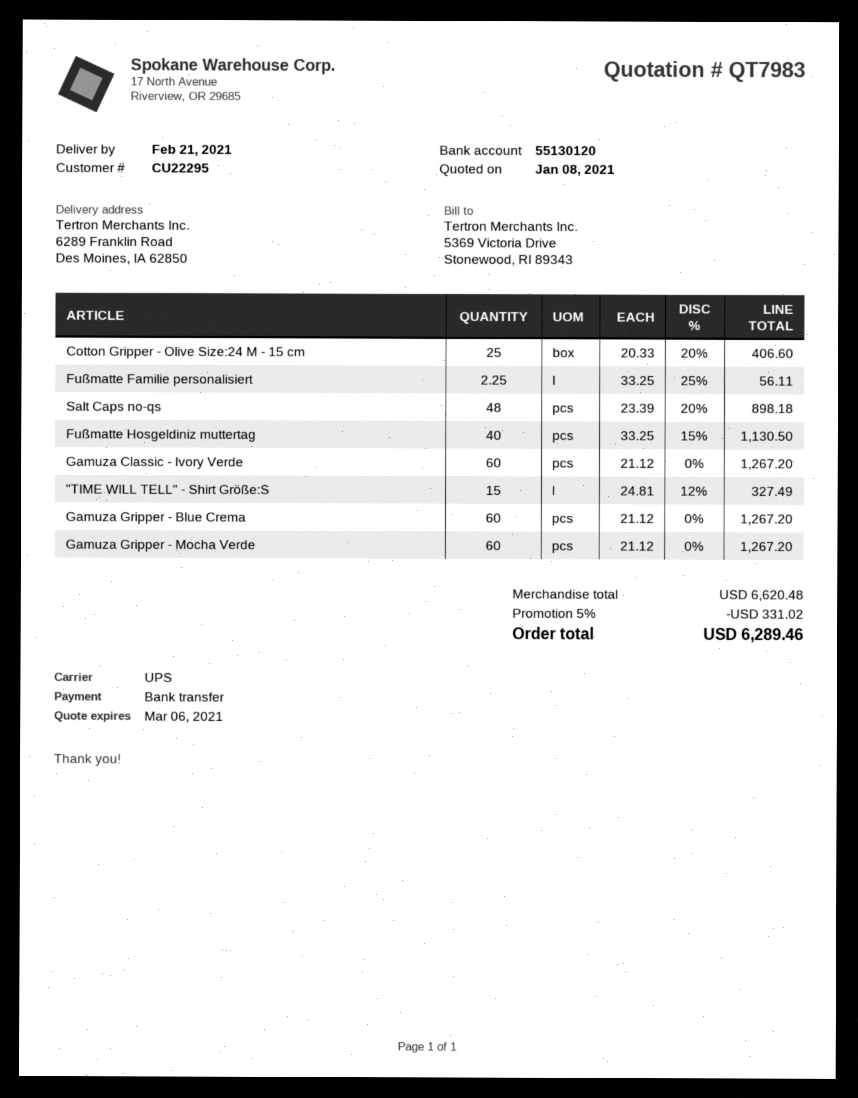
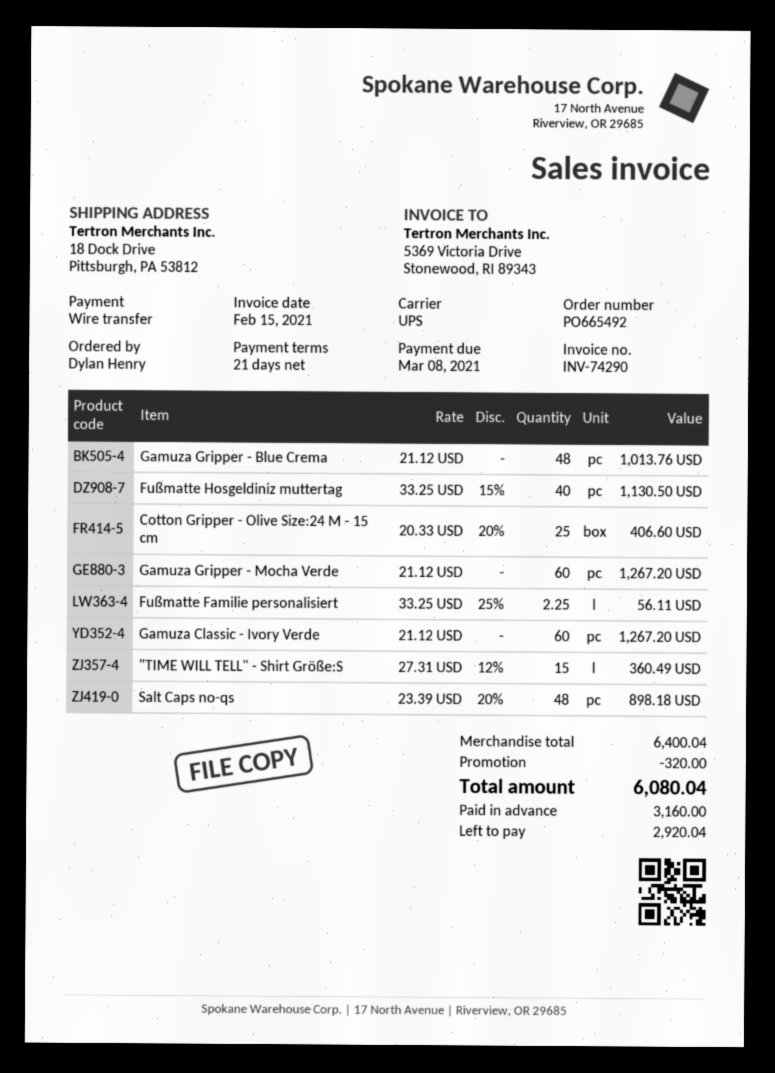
ship to: 6289 Franklin Road, Des Moines, IA 62850 -> 18 Dock Drive, Pittsburgh, PA 53812
"TIME WILL TELL" - Shirt Größe:S: 15 x 24.81 - 12% = 327.49 -> 15 x 27.31 - 12% = 360.49
Gamuza Gripper - Blue Crema: 60 x 21.12 = 1267.20 -> 48 x 21.12 = 1013.76
subtotal: 6620.48 -> 6400.04
discount: 331.02 -> 320.00
total: 6289.46 -> 6080.04

